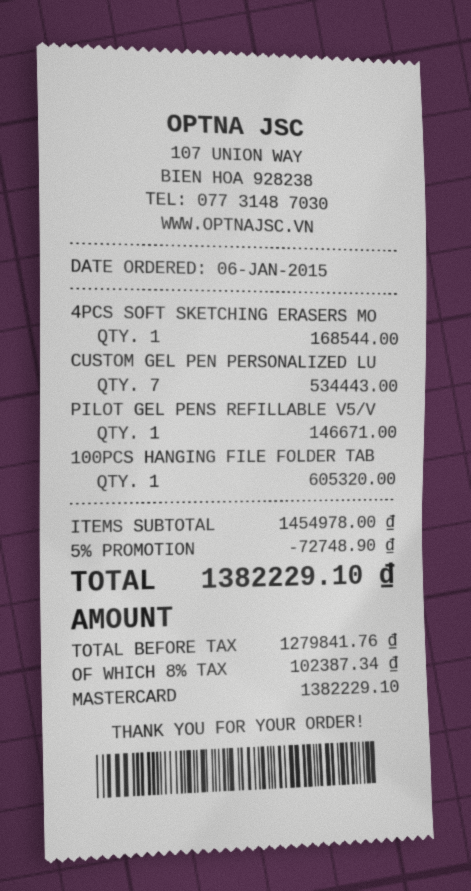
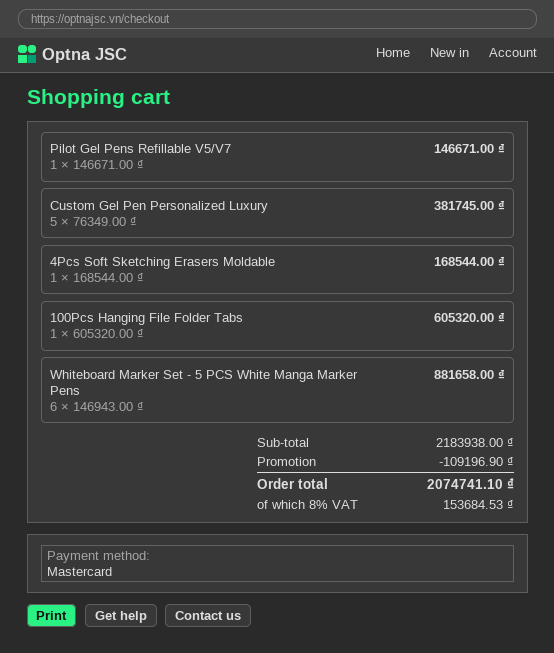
CUSTOM GEL PEN PERSONALIZED LU: 7 for 534443.00 -> 5 for 381745.00
Whiteboard Marker Set - 5 PCS White Manga Marker Pens: none -> 6 for 881658.00
subtotal: 1454978.00 -> 2183938.00
discount: 72748.90 -> 109196.90
tax: 8% = 102387.34 -> 8% = 153684.53
total: 1382229.10 -> 2074741.10

